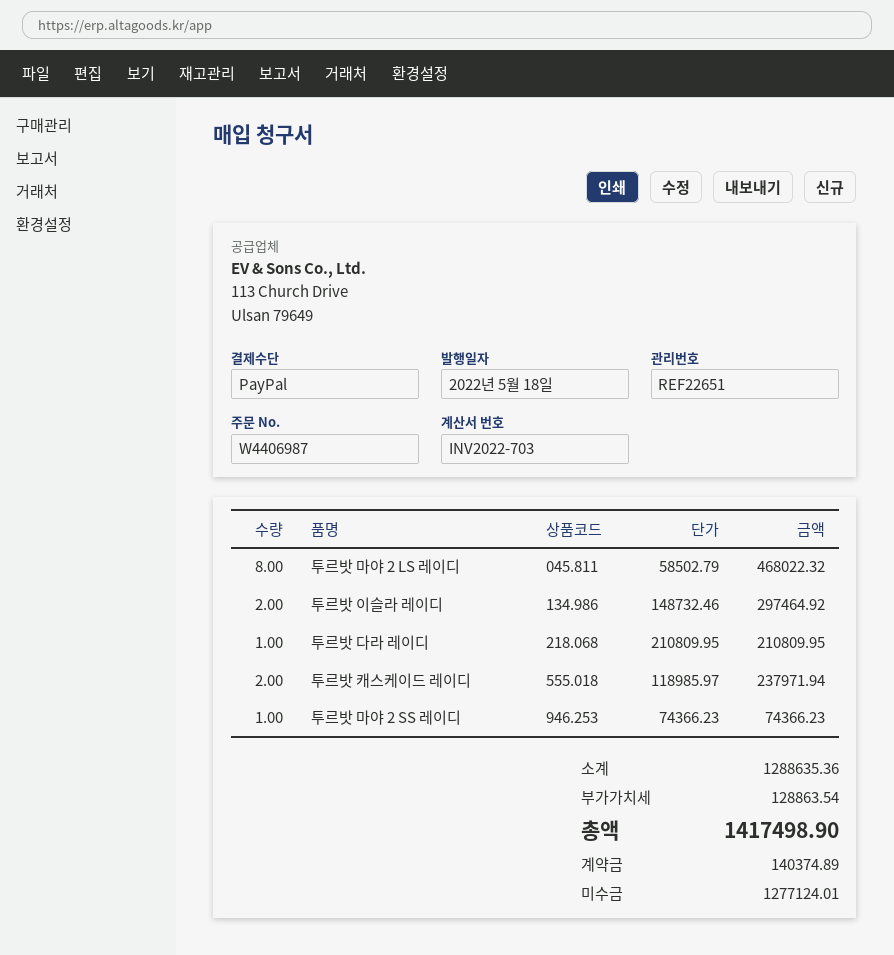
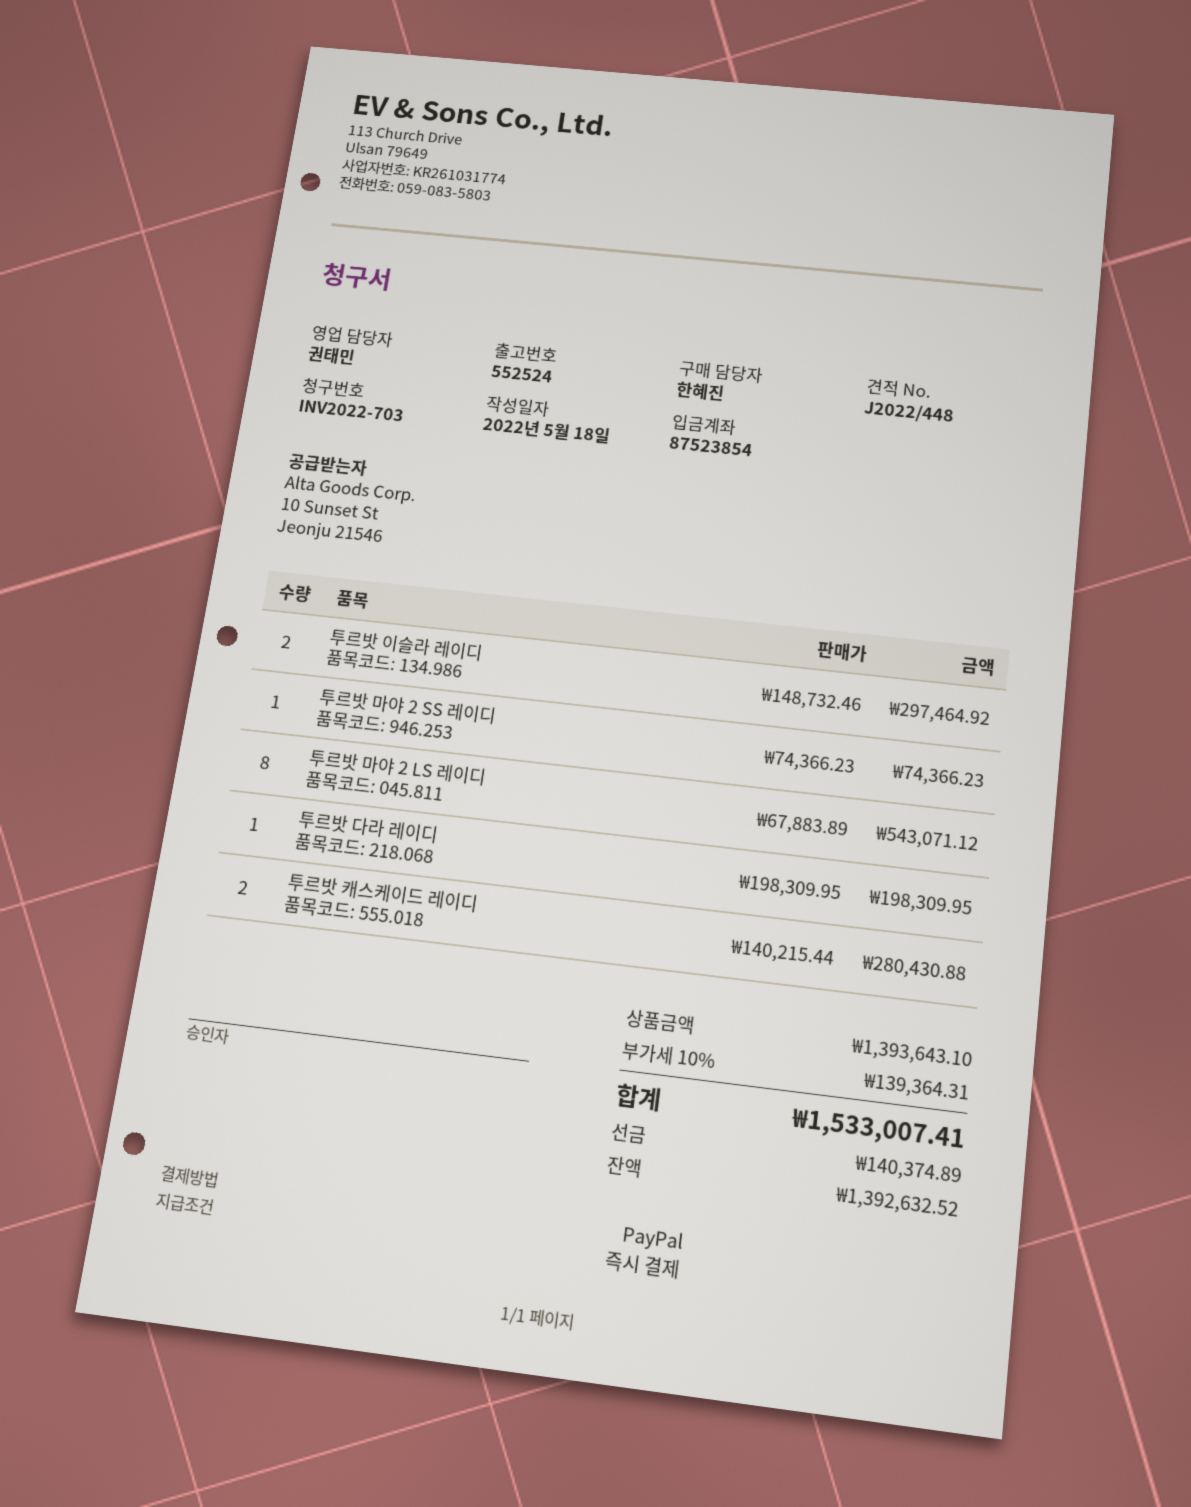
투르밧 마야 2 LS 레이디: 8 x 58502.79 = 468022.32 -> 8 x 67883.89 = 543071.12
투르밧 다라 레이디: 1 x 210809.95 = 210809.95 -> 1 x 198309.95 = 198309.95
투르밧 캐스케이드 레이디: 2 x 118985.97 = 237971.94 -> 2 x 140215.44 = 280430.88
subtotal: 1288635.36 -> 1393643.10
tax: 128863.54 -> 139364.31
total: 1417498.90 -> 1533007.41
balance: 1277124.01 -> 1392632.52

